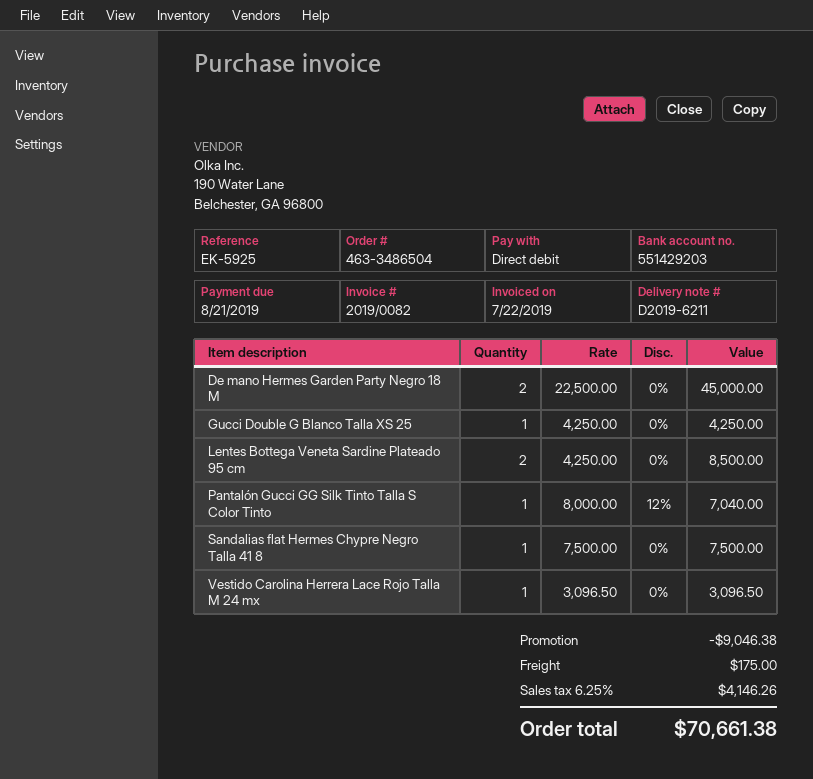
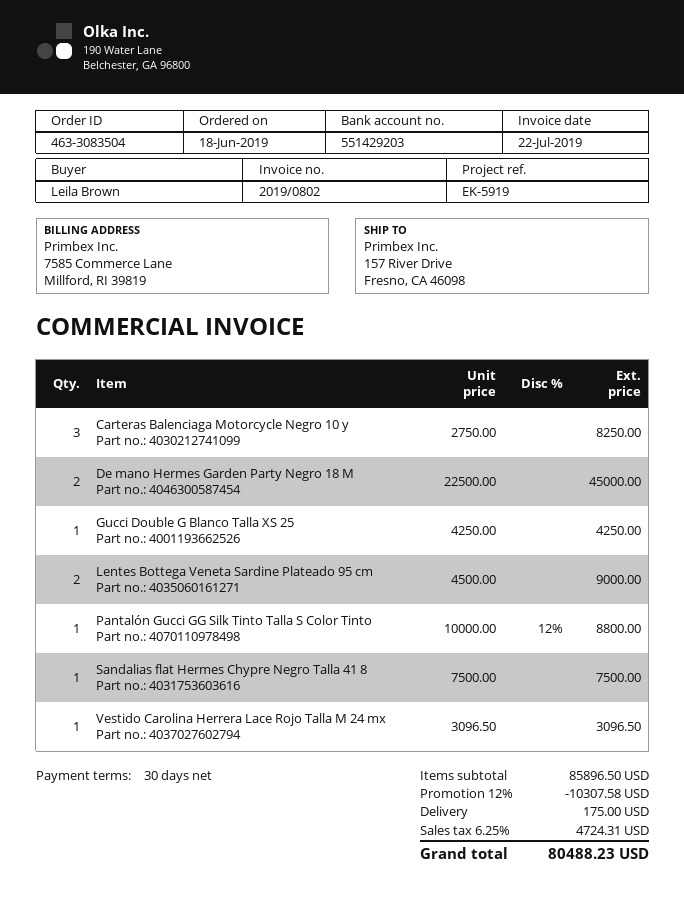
order number: 463-3486504 -> 463-3083504
invoice number: 2019/0082 -> 2019/0802
reference: EK-5925 -> EK-5919
Lentes Bottega Veneta Sardine Plateado 95 cm: 2 x 4250.00 = 8500.00 -> 2 x 4500.00 = 9000.00
Pantalón Gucci GG Silk Tinto Talla S Color Tinto: 1 x 8000.00 - 12% = 7040.00 -> 1 x 10000.00 - 12% = 8800.00
Carteras Balenciaga Motorcycle Negro 10 y: none -> 3 x 2750.00 = 8250.00
discount: 9046.38 -> 10307.58
tax: 6.25% = 4146.26 -> 6.25% = 4724.31
total: 70661.38 -> 80488.23

